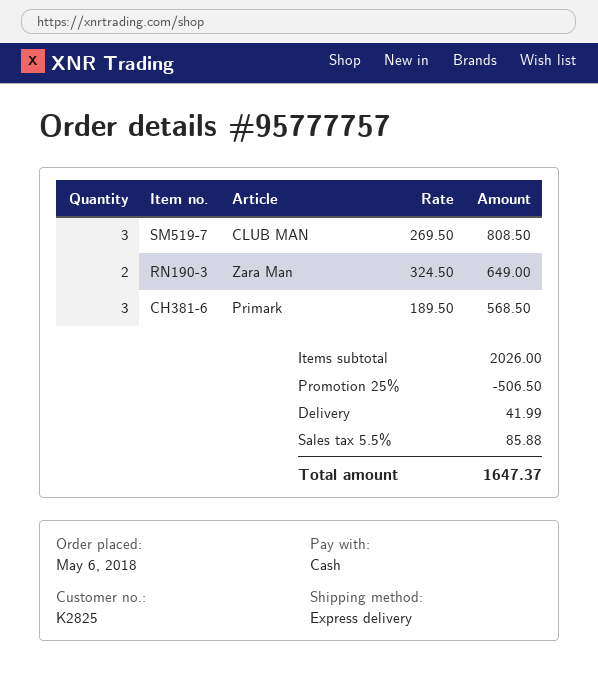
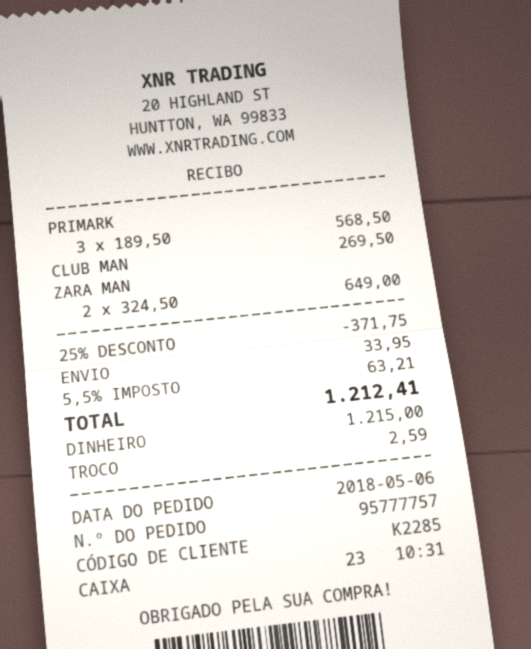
customer number: K2825 -> K2285
CLUB MAN: 3 x 269.50 = 808.50 -> 1 x 269.50 = 269.50
discount: 25% = 506.50 -> 25% = 371.75
shipping: 41.99 -> 33.95
tax: 5.5% = 85.88 -> 5.5% = 63.21
total: 1647.37 -> 1212.41

